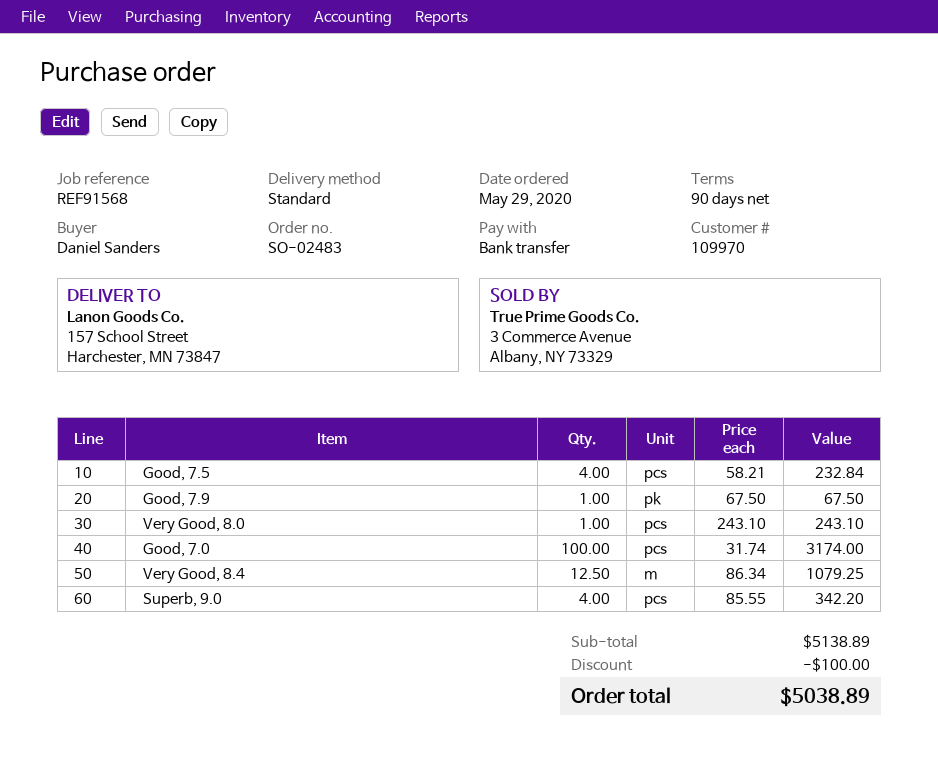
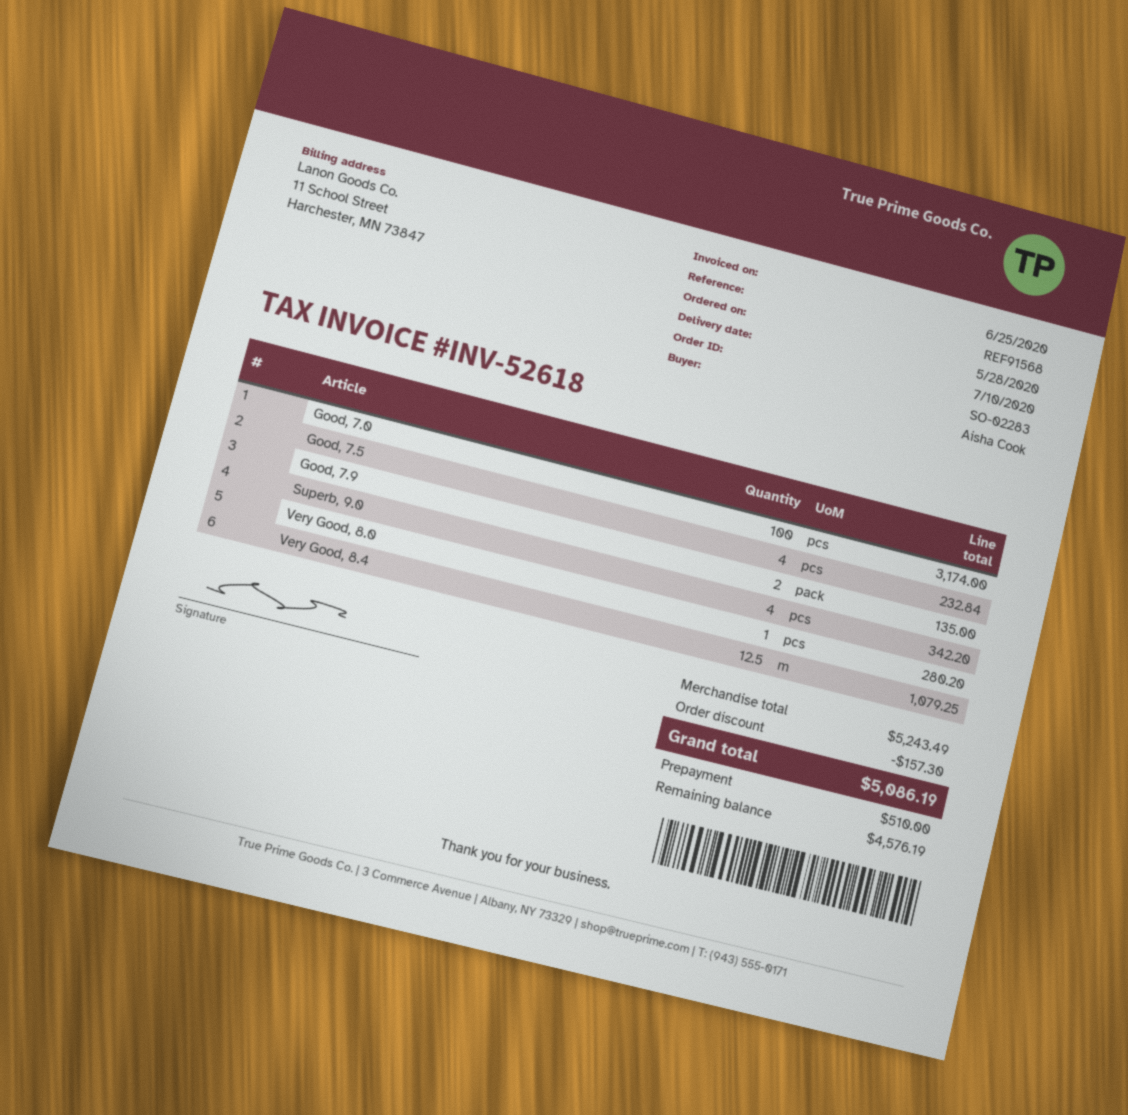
order number: SO-02483 -> SO-02283
order date: 2020-05-29 -> 2020-05-28
ordered by: Daniel Sanders -> Aisha Cook
Good, 7.9: 1 for 67.50 -> 2 for 135.00
Very Good, 8.0: 1 for 243.10 -> 1 for 280.20
subtotal: 5138.89 -> 5243.49
discount: 100.00 -> 157.30
total: 5038.89 -> 5086.19

